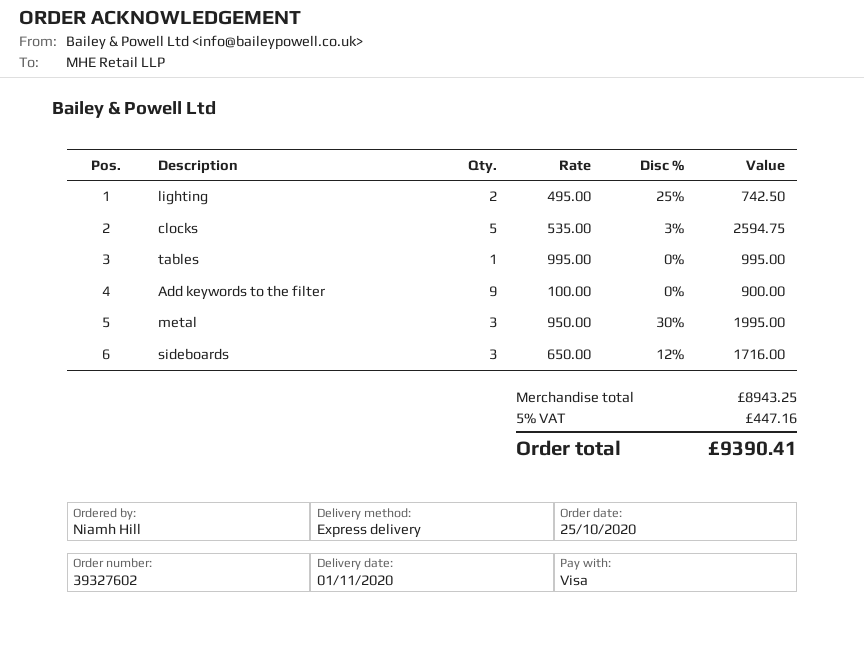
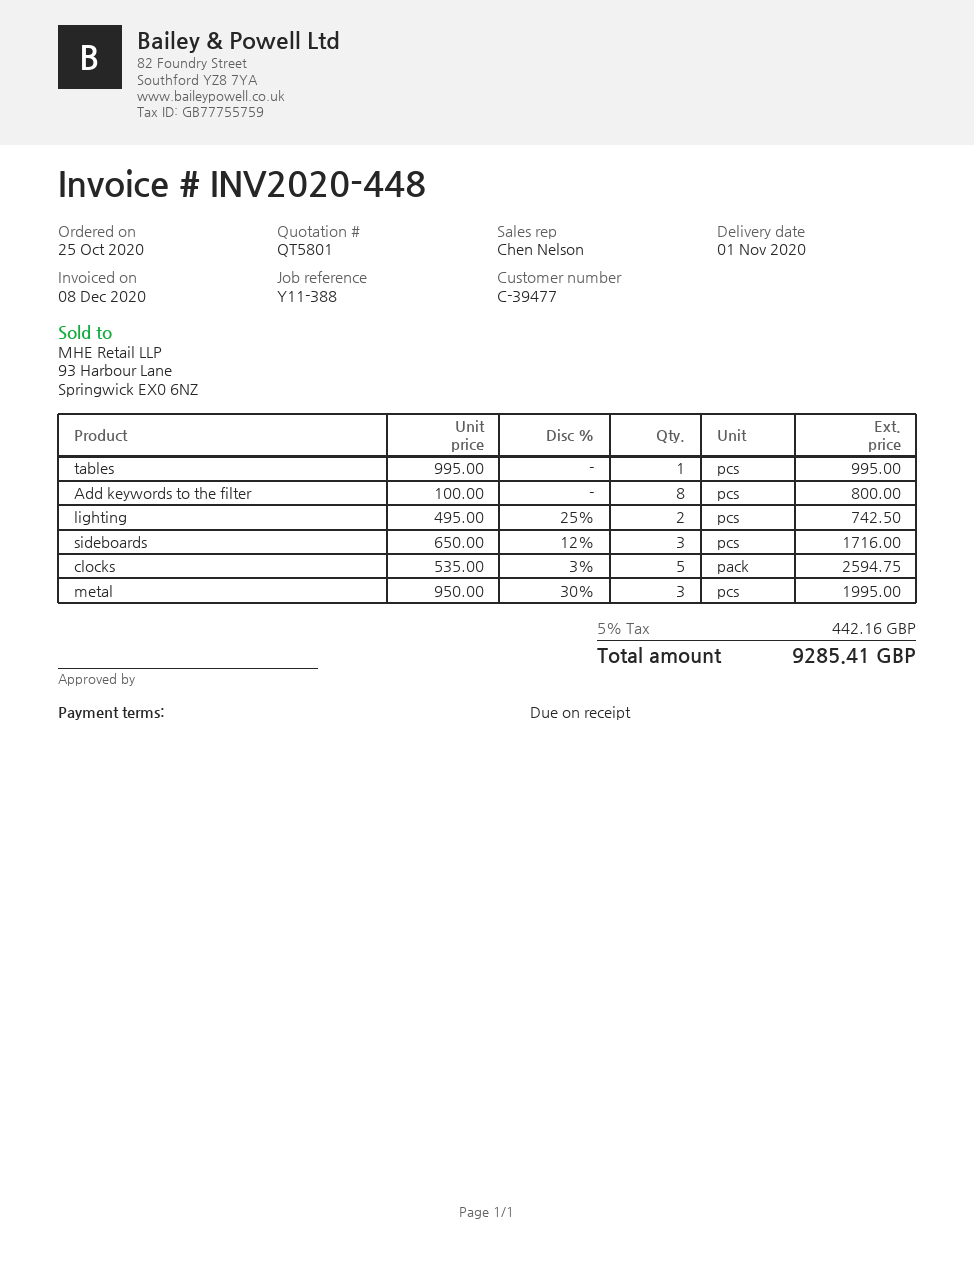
Add keywords to the filter: 9 x 100.00 = 900.00 -> 8 x 100.00 = 800.00
tax: 5% = 447.16 -> 5% = 442.16
total: 9390.41 -> 9285.41

